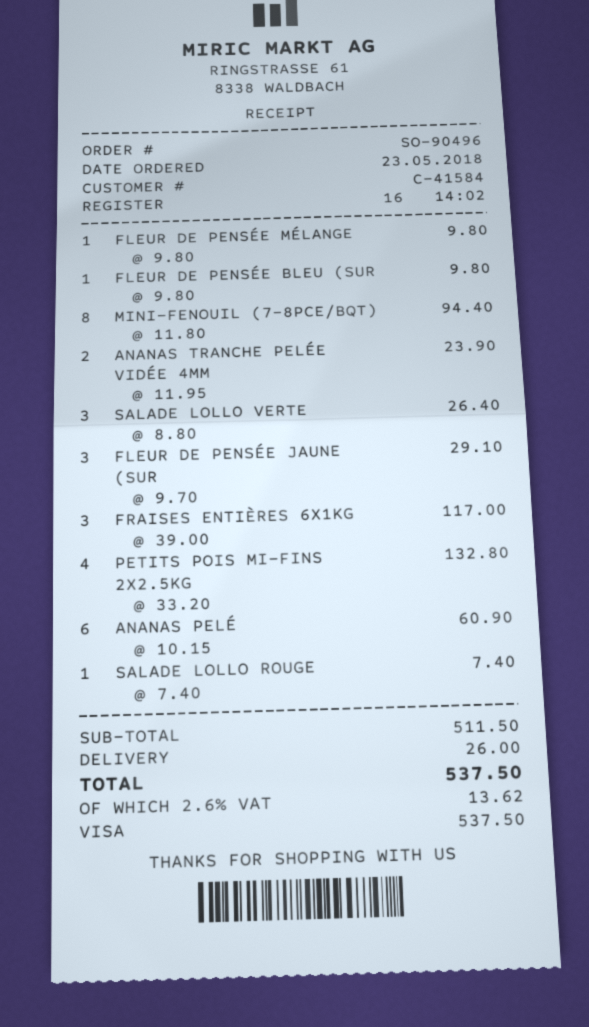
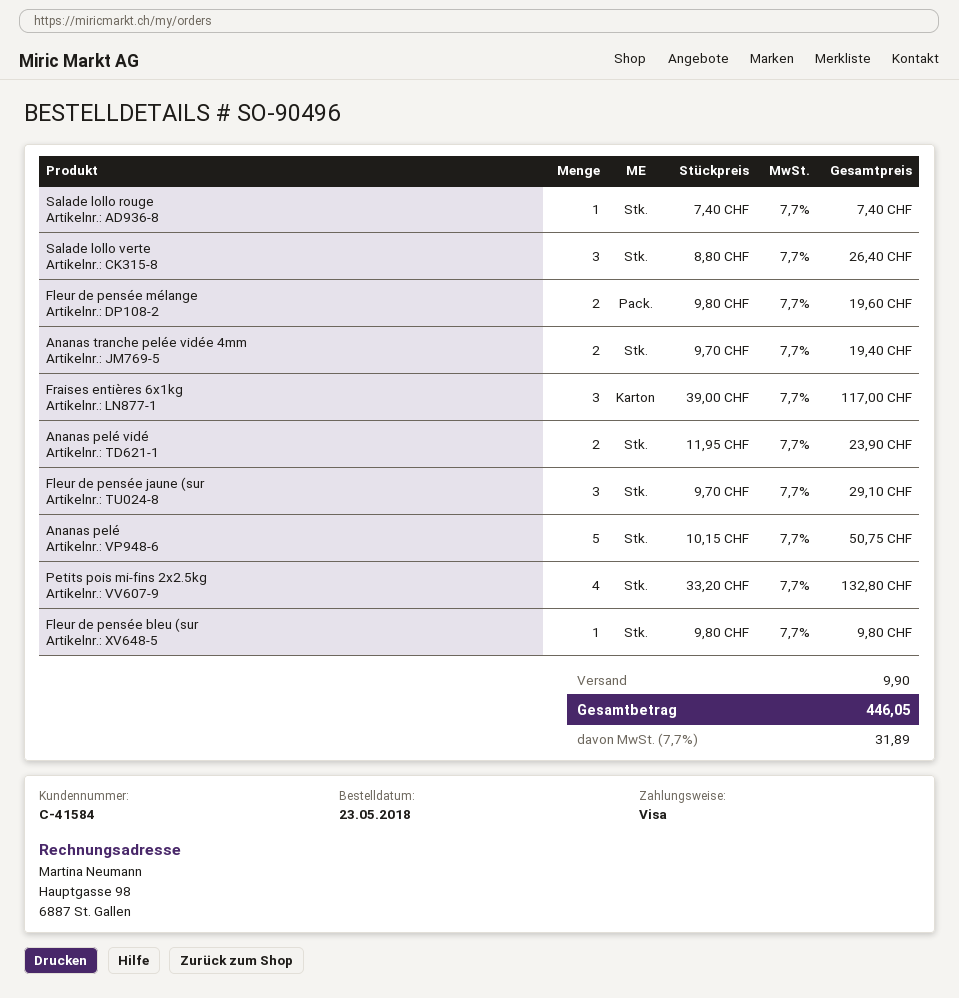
FLEUR DE PENSÉE MÉLANGE: 1 x 9.80 = 9.80 -> 2 x 9.80 = 19.60
MINI-FENOUIL (7-8PCE/BQT): 8 x 11.80 = 94.40 -> none
ANANAS TRANCHE PELÉE VIDÉE 4MM: 2 x 11.95 = 23.90 -> 2 x 9.70 = 19.40
ANANAS PELÉ: 6 x 10.15 = 60.90 -> 5 x 10.15 = 50.75
Ananas pelé vidé: none -> 2 x 11.95 = 23.90
shipping: 26.00 -> 9.90
tax: 2.6% = 13.62 -> 7.7% = 31.89
total: 537.50 -> 446.05

